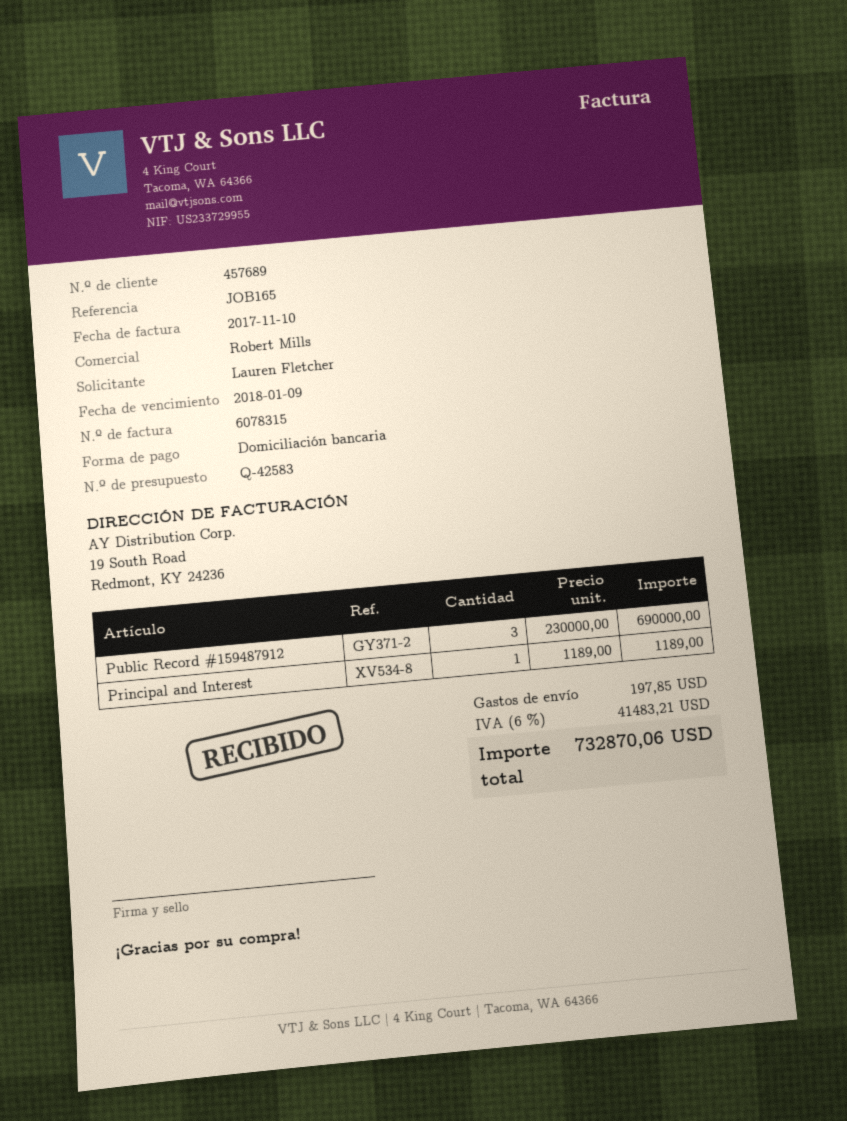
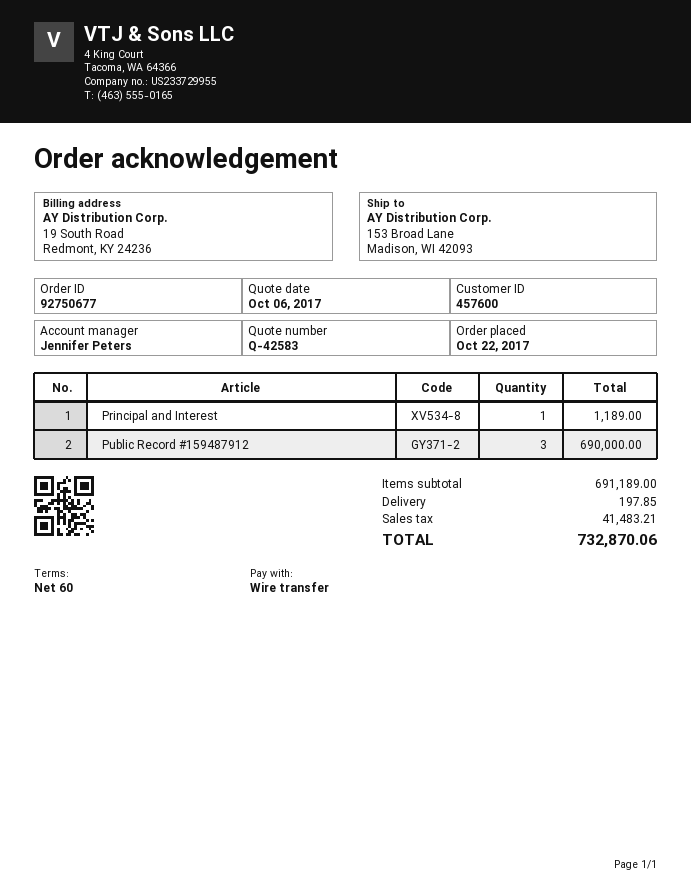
customer number: 457689 -> 457600
sales rep: Robert Mills -> Jennifer Peters
payment method: direct debit -> bank transfer

